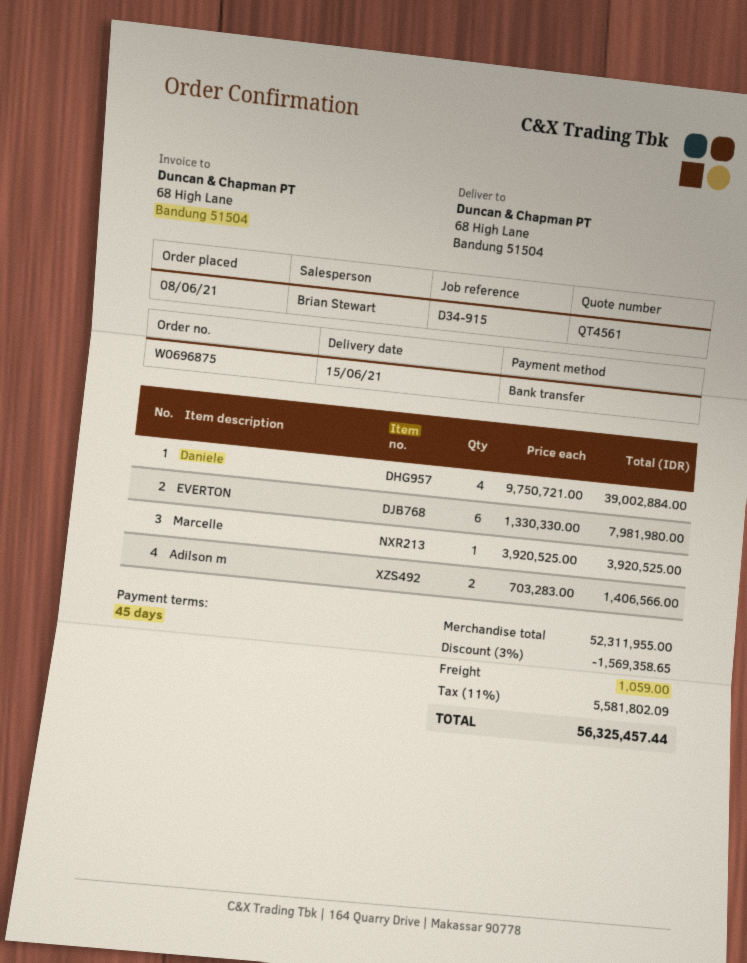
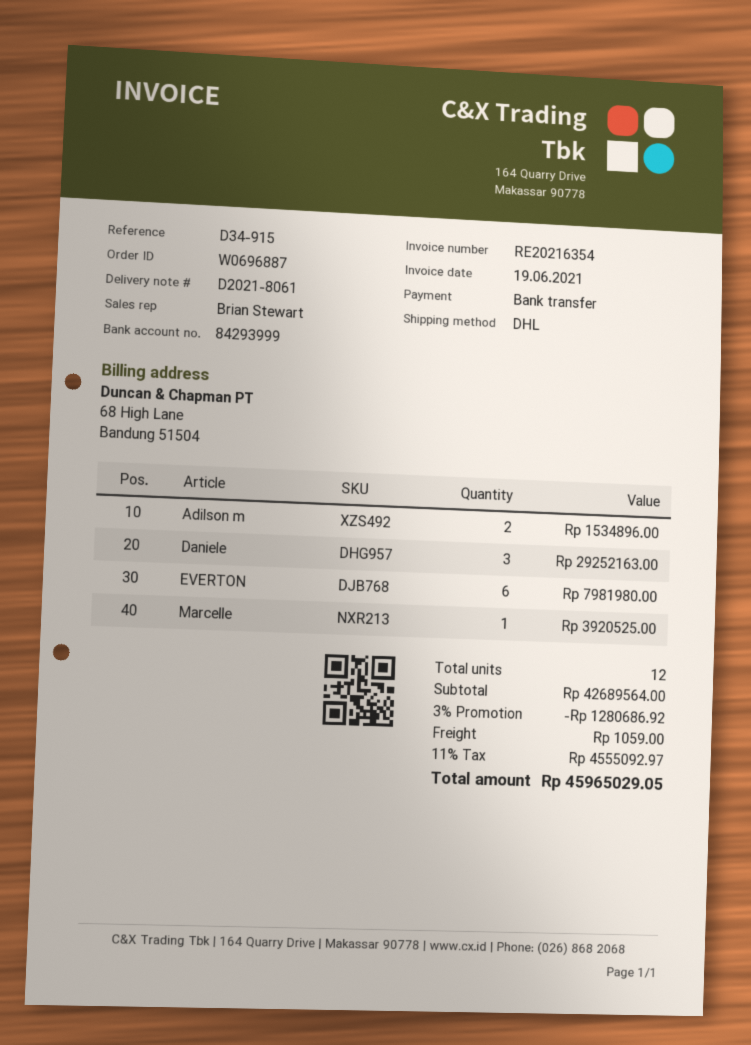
order number: W0696875 -> W0696887
Daniele: 4 for 39002884.00 -> 3 for 29252163.00
Adilson m: 2 for 1406566.00 -> 2 for 1534896.00
subtotal: 52311955.00 -> 42689564.00
discount: 3% = 1569358.65 -> 3% = 1280686.92
tax: 11% = 5581802.09 -> 11% = 4555092.97
total: 56325457.44 -> 45965029.05

